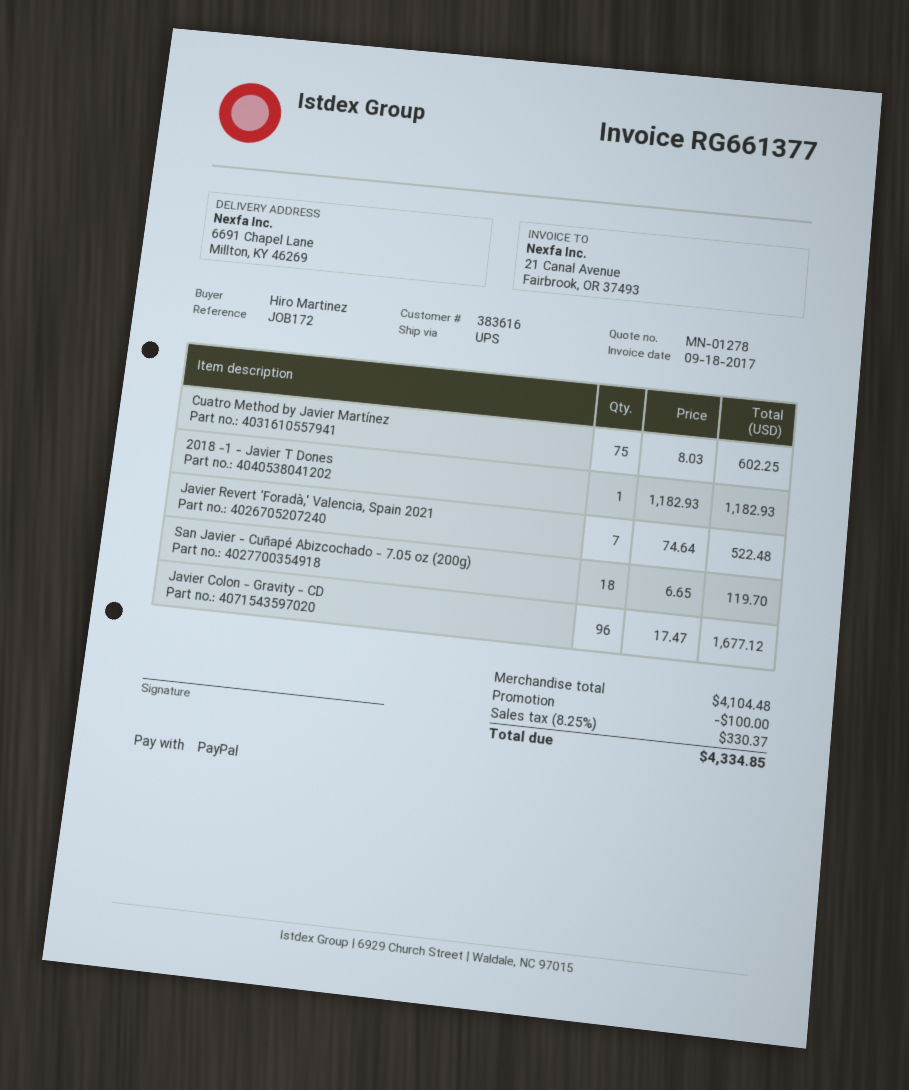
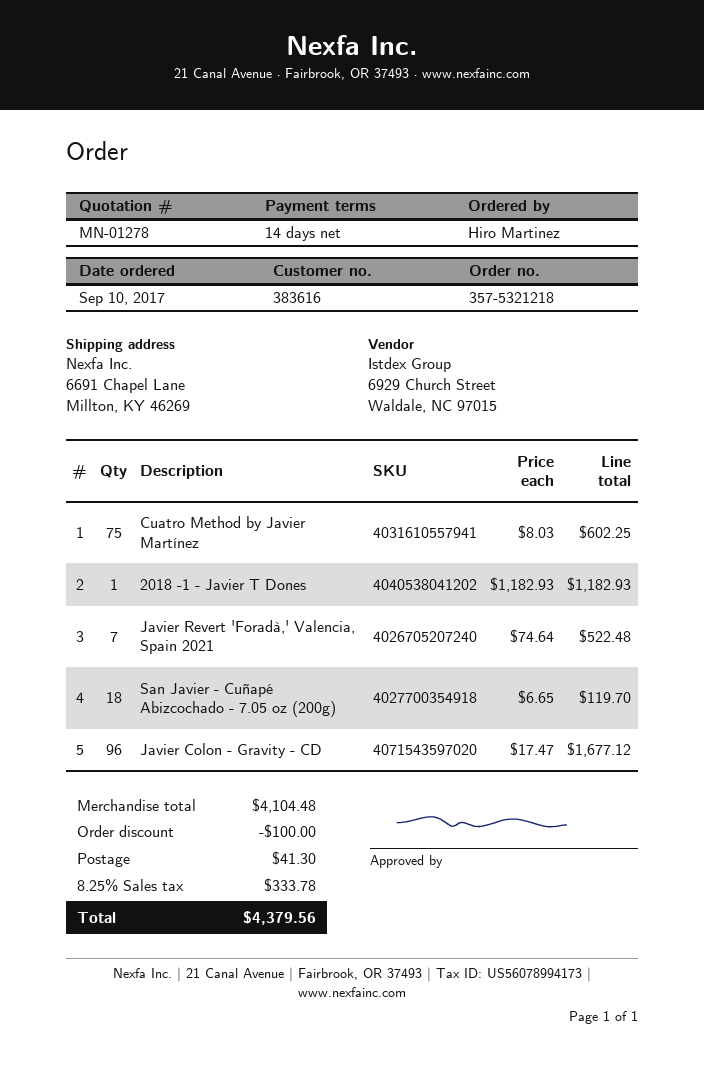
shipping: none -> 41.30
tax: 8.25% = 330.37 -> 8.25% = 333.78
total: 4334.85 -> 4379.56

